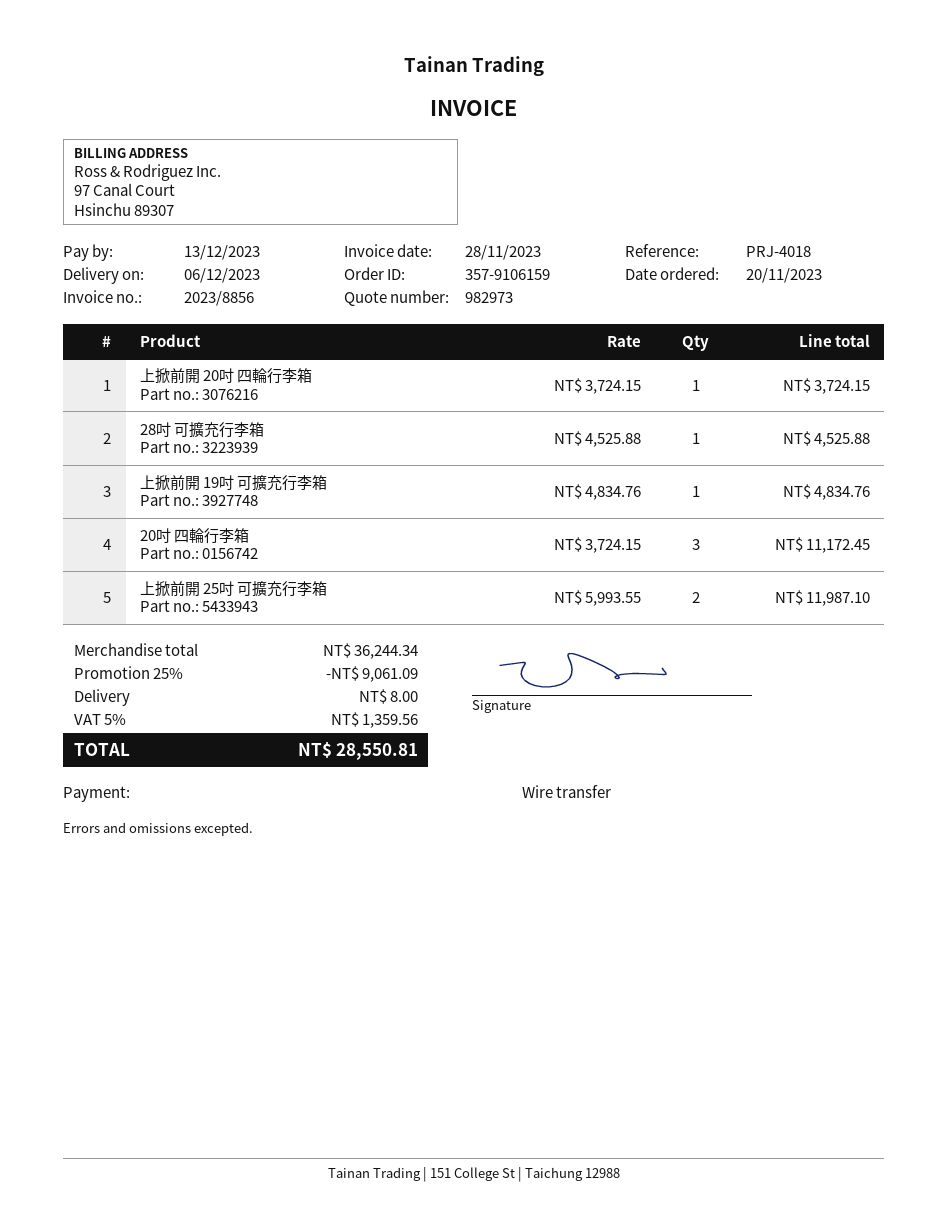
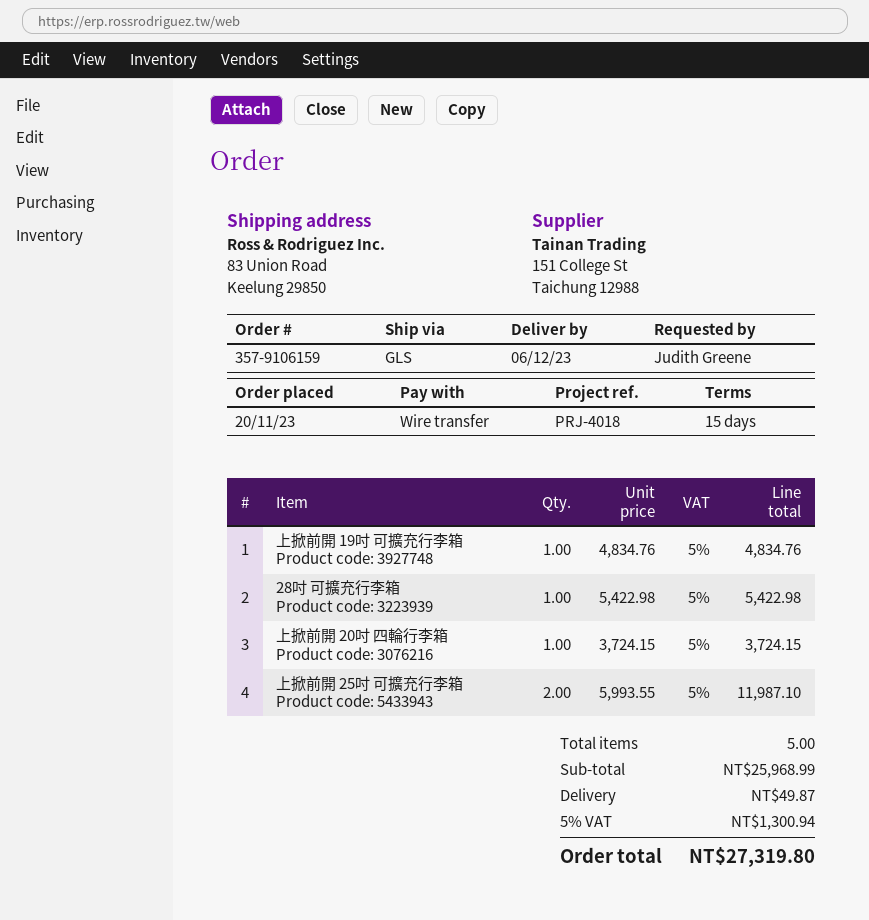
28吋 可擴充行李箱: 1 x 4525.88 = 4525.88 -> 1 x 5422.98 = 5422.98
20吋 四輪行李箱: 3 x 3724.15 = 11172.45 -> none
subtotal: 36244.34 -> 25968.99
discount: 25% = 9061.09 -> none
shipping: 8.00 -> 49.87
tax: 5% = 1359.56 -> 5% = 1300.94
total: 28550.81 -> 27319.80

